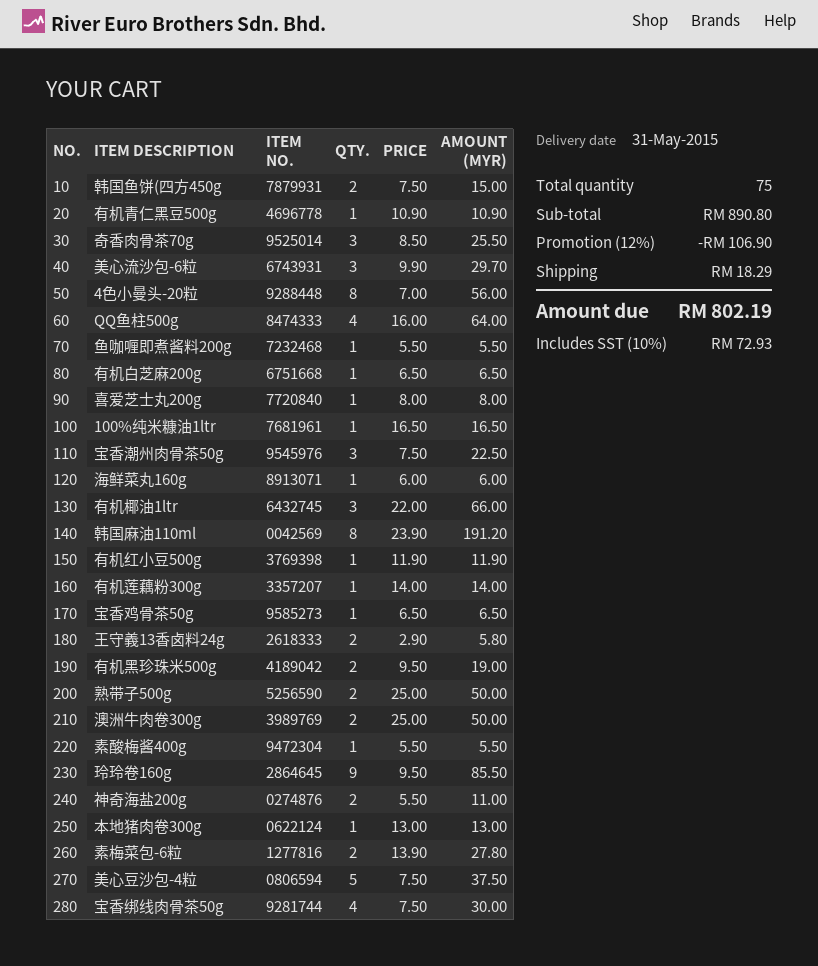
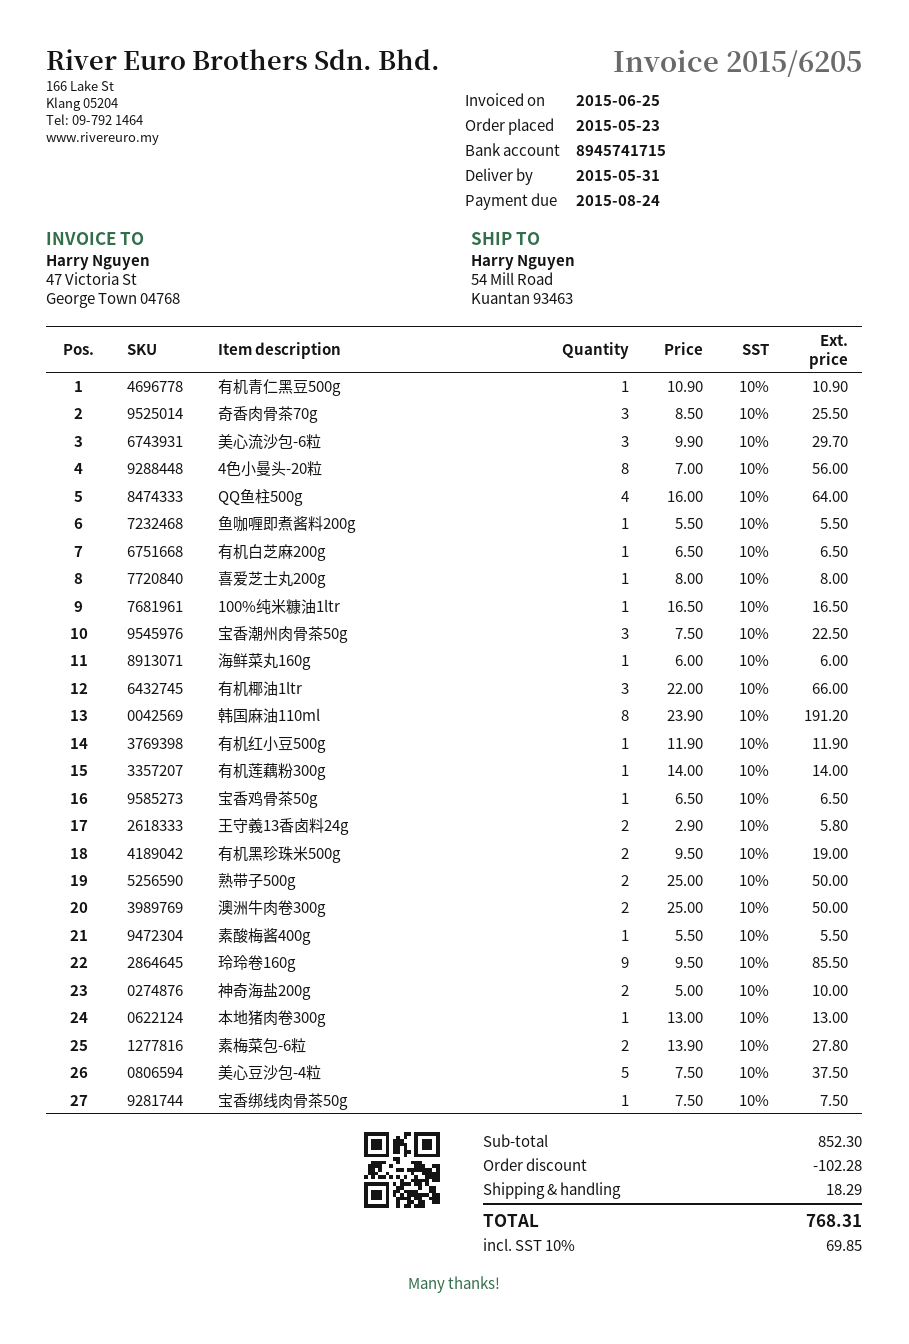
韩国鱼饼(四方450g: 2 x 7.50 = 15.00 -> none
神奇海盐200g: 2 x 5.50 = 11.00 -> 2 x 5.00 = 10.00
宝香绑线肉骨茶50g: 4 x 7.50 = 30.00 -> 1 x 7.50 = 7.50
subtotal: 890.80 -> 852.30
discount: 106.90 -> 102.28
tax: 10% = 72.93 -> 10% = 69.85
total: 802.19 -> 768.31

